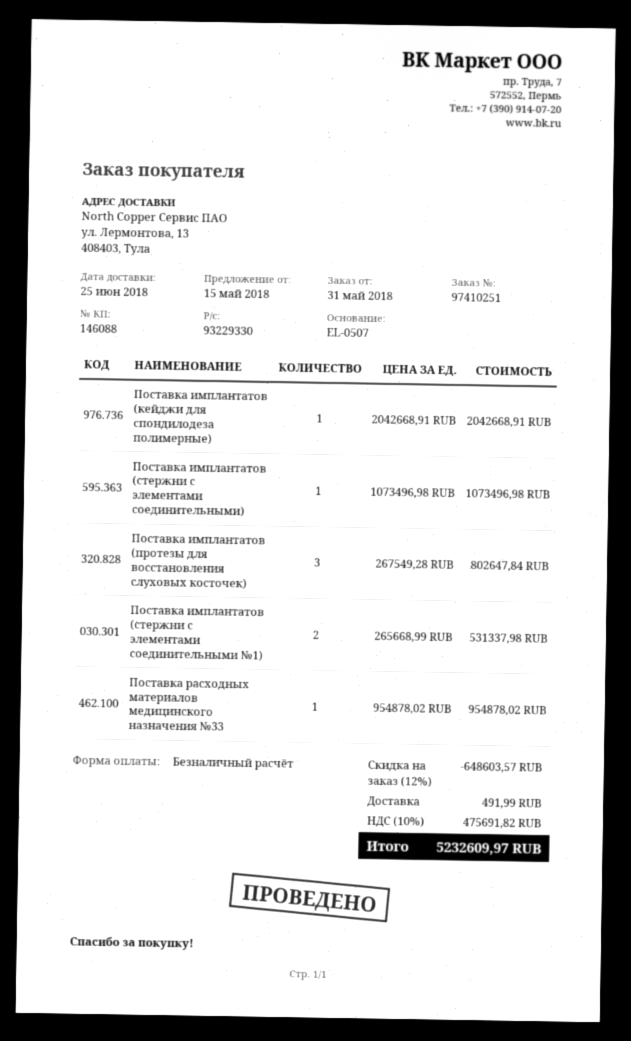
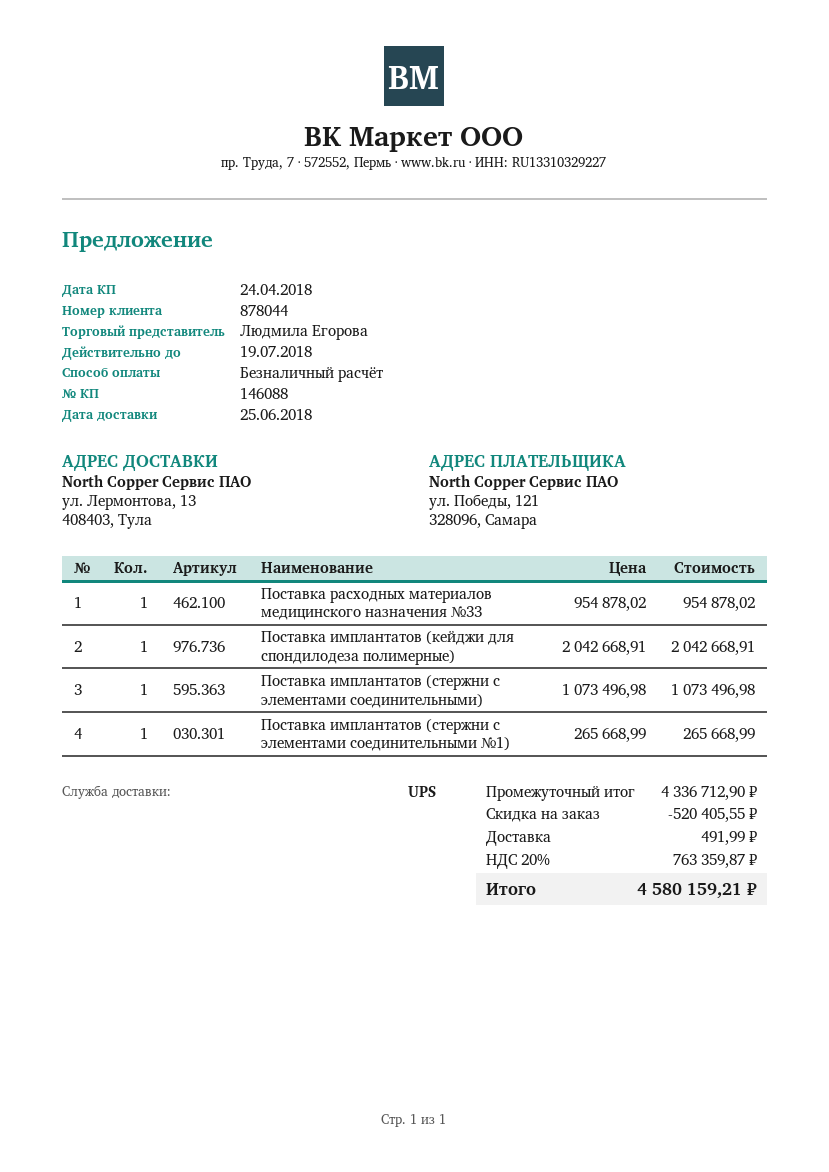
quote date: 2018-05-15 -> 2018-04-24
Поставка имплантатов (протезы для восстановления слуховых косточек): 3 x 267549.28 = 802647.84 -> none
Поставка имплантатов (стержни с элементами соединительными №1): 2 x 265668.99 = 531337.98 -> 1 x 265668.99 = 265668.99
discount: 648603.57 -> 520405.55
tax: 10% = 475691.82 -> 20% = 763359.87
total: 5232609.97 -> 4580159.21

